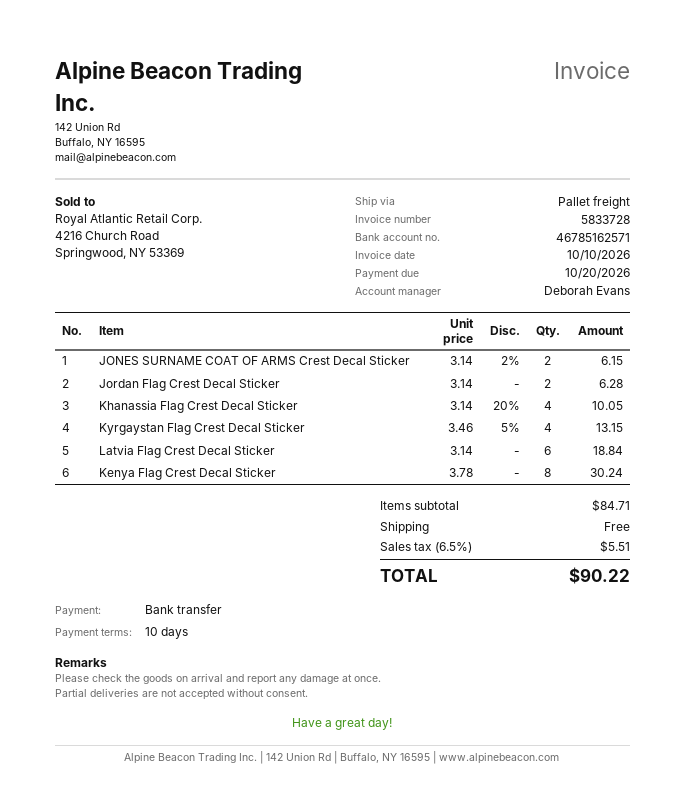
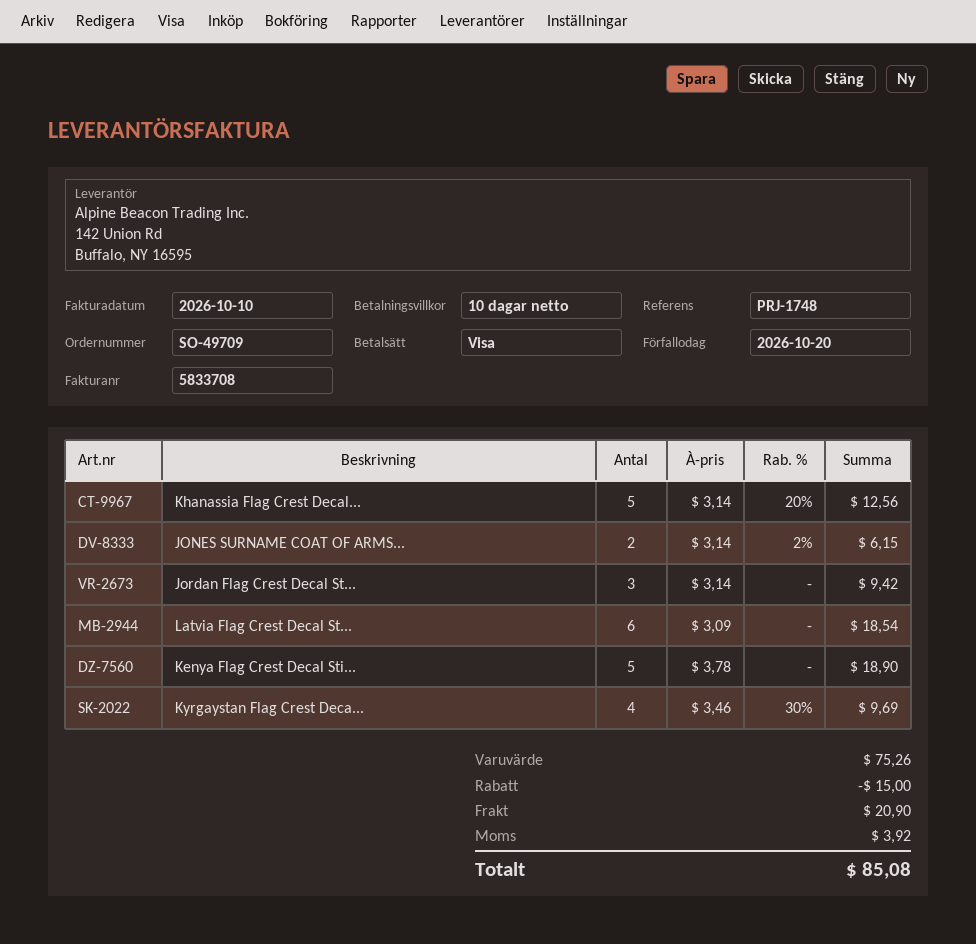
invoice number: 5833728 -> 5833708
payment method: bank transfer -> Visa
Jordan Flag Crest Decal Sticker: 2 x 3.14 = 6.28 -> 3 x 3.14 = 9.42
Khanassia Flag Crest Decal Sticker: 4 x 3.14 - 20% = 10.05 -> 5 x 3.14 - 20% = 12.56
Kyrgaystan Flag Crest Decal Sticker: 4 x 3.46 - 5% = 13.15 -> 4 x 3.46 - 30% = 9.69
Latvia Flag Crest Decal Sticker: 6 x 3.14 = 18.84 -> 6 x 3.09 = 18.54
Kenya Flag Crest Decal Sticker: 8 x 3.78 = 30.24 -> 5 x 3.78 = 18.90
subtotal: 84.71 -> 75.26
discount: none -> 15.00
shipping: 0.00 -> 20.90
tax: 5.51 -> 3.92
total: 90.22 -> 85.08

